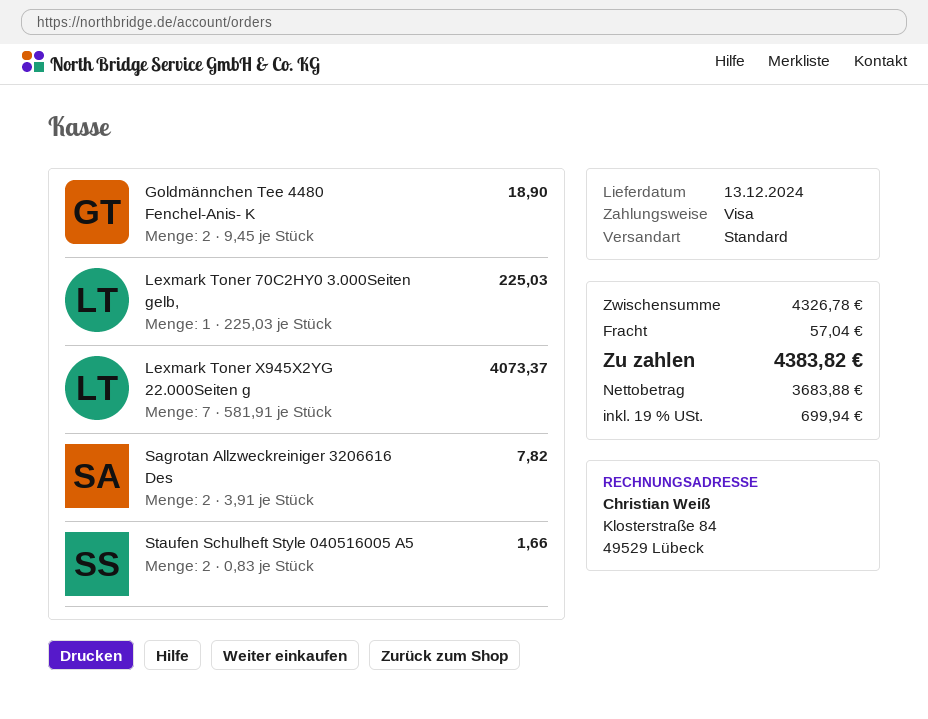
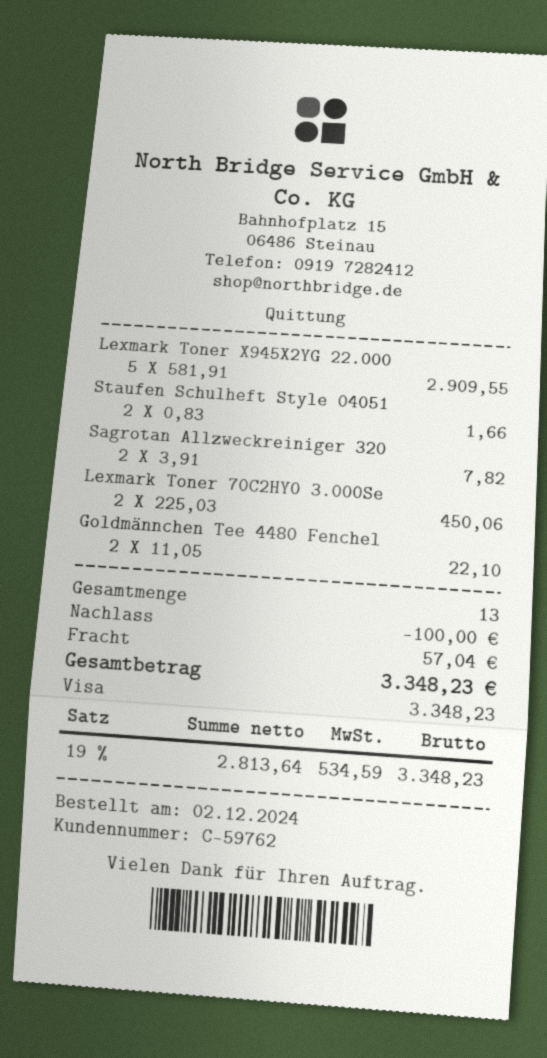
Goldmännchen Tee 4480 Fenchel-Anis- K: 2 x 9.45 = 18.90 -> 2 x 11.05 = 22.10
Lexmark Toner 70C2HY0 3.000Seiten gelb,: 1 x 225.03 = 225.03 -> 2 x 225.03 = 450.06
Lexmark Toner X945X2YG 22.000Seiten g: 7 x 581.91 = 4073.37 -> 5 x 581.91 = 2909.55
discount: none -> 100.00
net: 3683.88 -> 2813.64
tax: 19% = 699.94 -> 19% = 534.59
total: 4383.82 -> 3348.23

